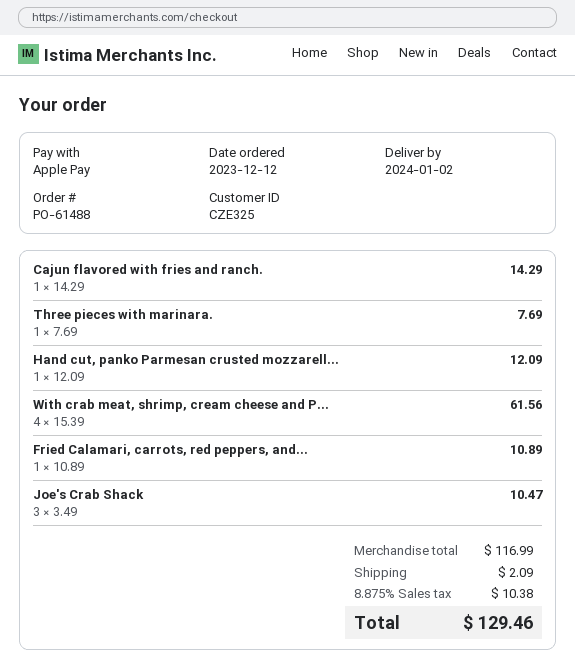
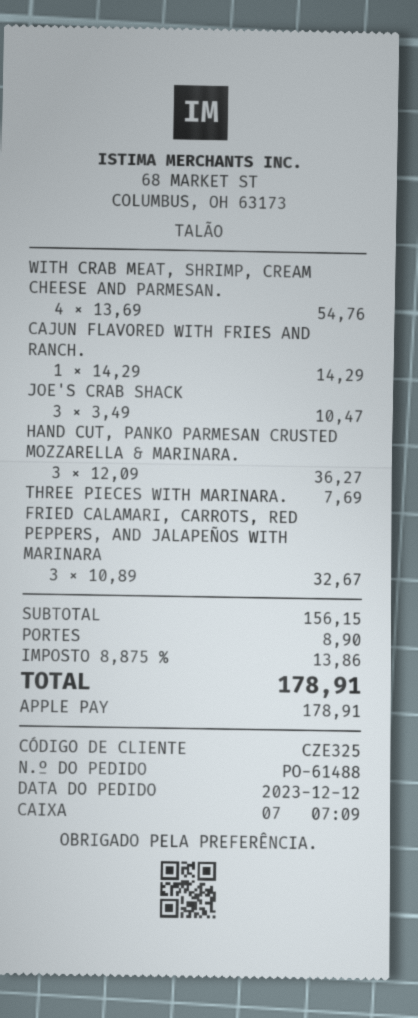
Hand cut, panko Parmesan crusted mozzarell...: 1 x 12.09 = 12.09 -> 3 x 12.09 = 36.27
With crab meat, shrimp, cream cheese and P...: 4 x 15.39 = 61.56 -> 4 x 13.69 = 54.76
Fried Calamari, carrots, red peppers, and...: 1 x 10.89 = 10.89 -> 3 x 10.89 = 32.67
subtotal: 116.99 -> 156.15
shipping: 2.09 -> 8.90
tax: 8.875% = 10.38 -> 8.875% = 13.86
total: 129.46 -> 178.91

